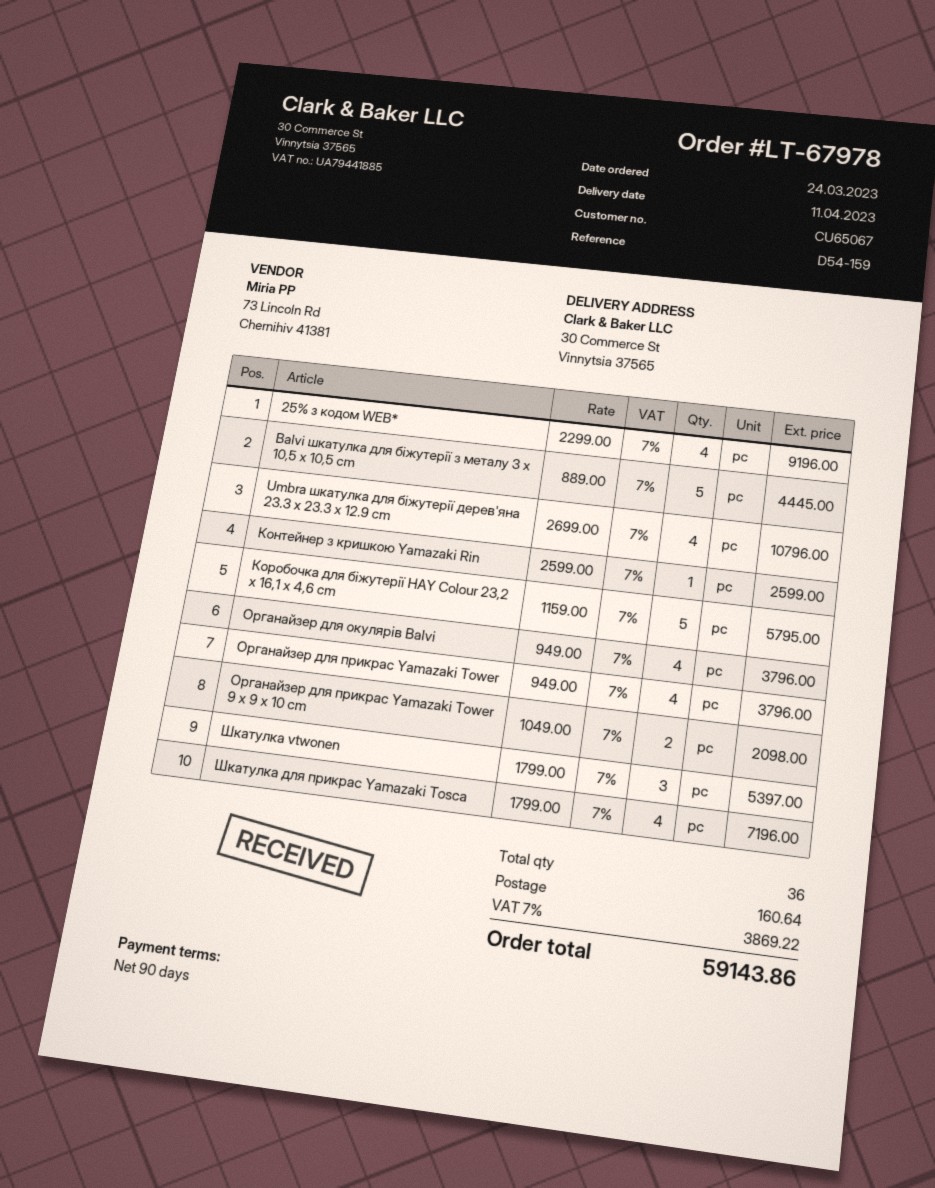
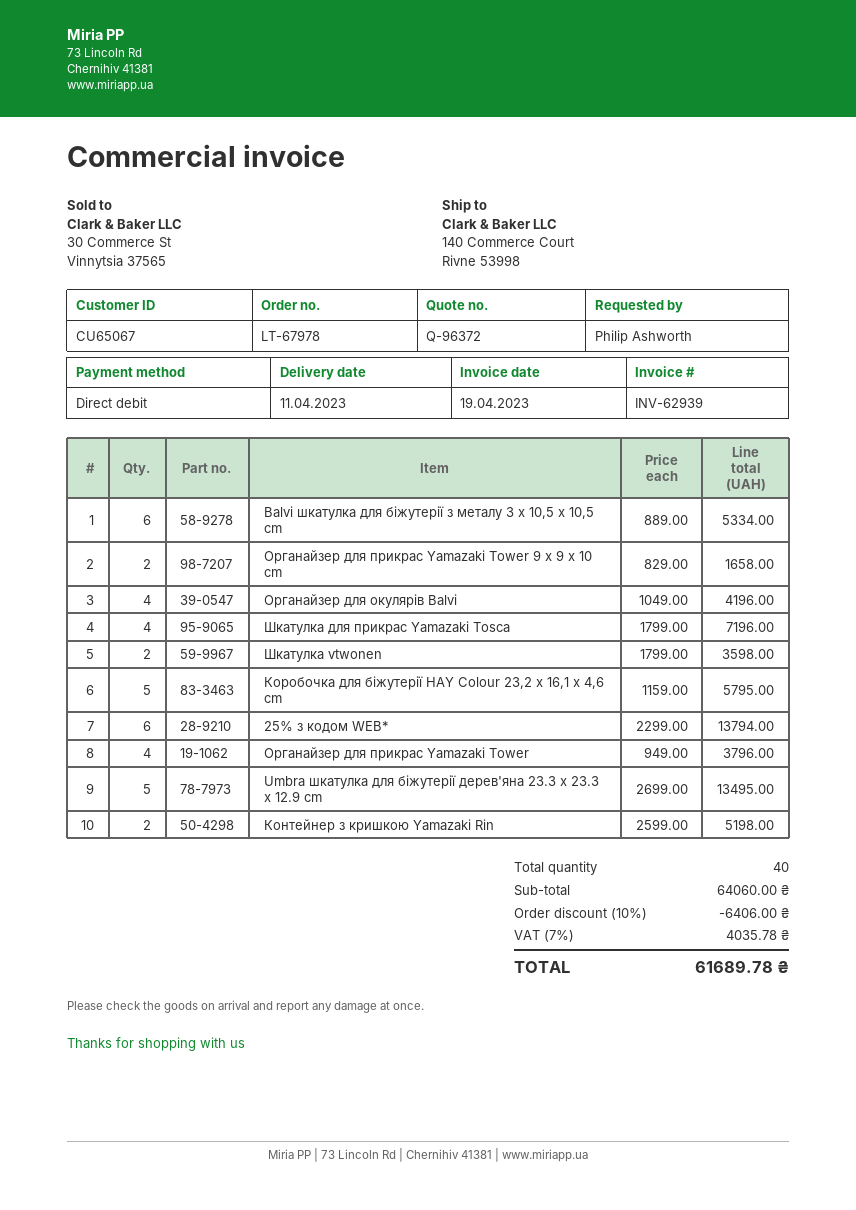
ship to: 30 Commerce St, Vinnytsia 37565 -> 140 Commerce Court, Rivne 53998
25% з кодом WEB*: 4 x 2299.00 = 9196.00 -> 6 x 2299.00 = 13794.00
Balvi шкатулка для біжутерії з металу 3 x 10,5 x 10,5 cm: 5 x 889.00 = 4445.00 -> 6 x 889.00 = 5334.00
Umbra шкатулка для біжутерії дерев'яна 23.3 x 23.3 x 12.9 cm: 4 x 2699.00 = 10796.00 -> 5 x 2699.00 = 13495.00
Контейнер з кришкою Yamazaki Rin: 1 x 2599.00 = 2599.00 -> 2 x 2599.00 = 5198.00
Органайзер для окулярів Balvi: 4 x 949.00 = 3796.00 -> 4 x 1049.00 = 4196.00
Органайзер для прикрас Yamazaki Tower 9 x 9 x 10 cm: 2 x 1049.00 = 2098.00 -> 2 x 829.00 = 1658.00
Шкатулка vtwonen: 3 x 1799.00 = 5397.00 -> 2 x 1799.00 = 3598.00
total quantity: 36 -> 40
discount: none -> 10% = 6406.00
shipping: 160.64 -> none
tax: 7% = 3869.22 -> 7% = 4035.78
total: 59143.86 -> 61689.78

